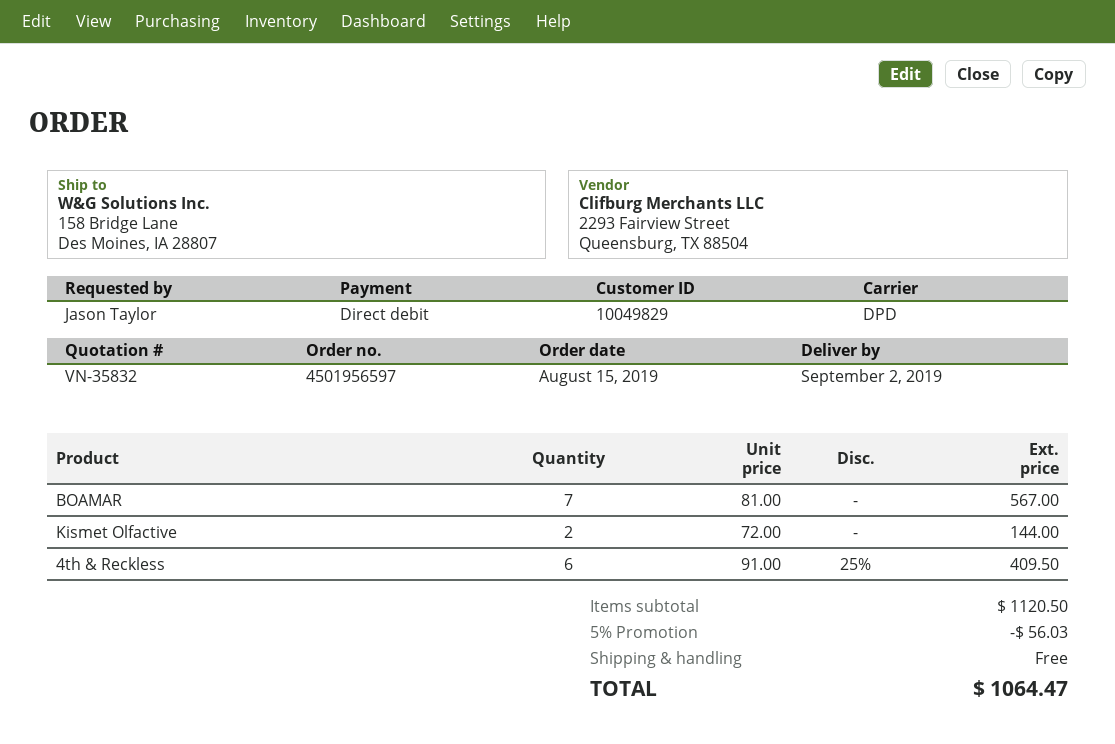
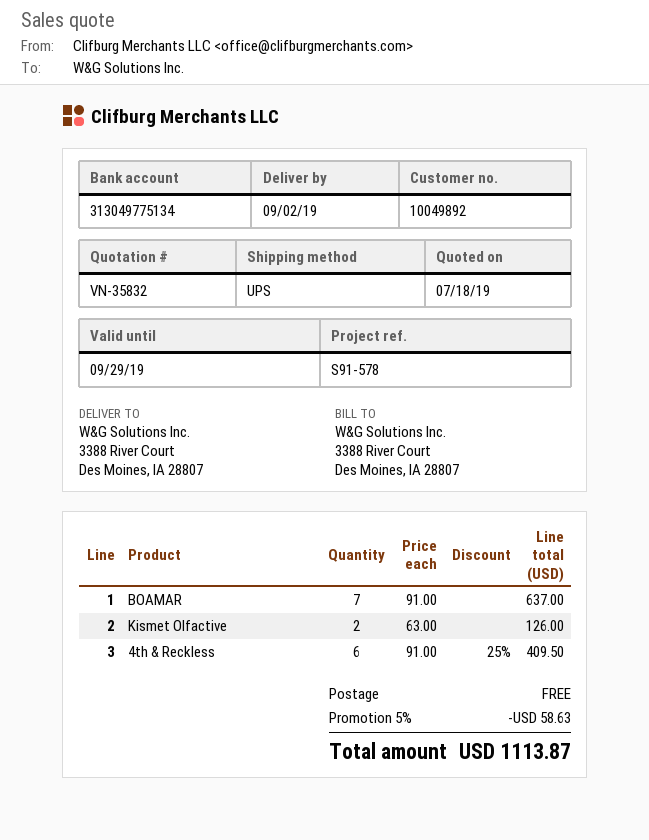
customer number: 10049829 -> 10049892
shipping method: DPD -> UPS
ship to: 158 Bridge Lane, Des Moines, IA 28807 -> 3388 River Court, Des Moines, IA 28807
BOAMAR: 7 x 81.00 = 567.00 -> 7 x 91.00 = 637.00
Kismet Olfactive: 2 x 72.00 = 144.00 -> 2 x 63.00 = 126.00
discount: 5% = 56.03 -> 5% = 58.63
total: 1064.47 -> 1113.87

